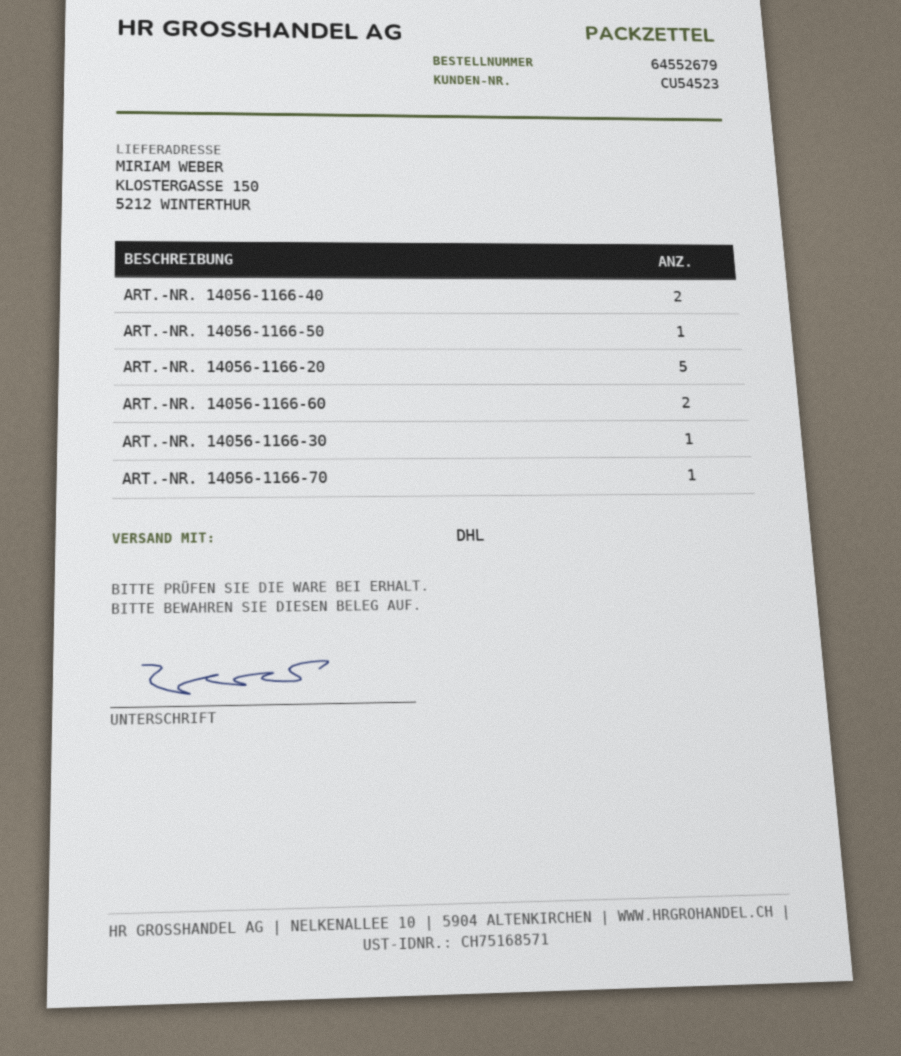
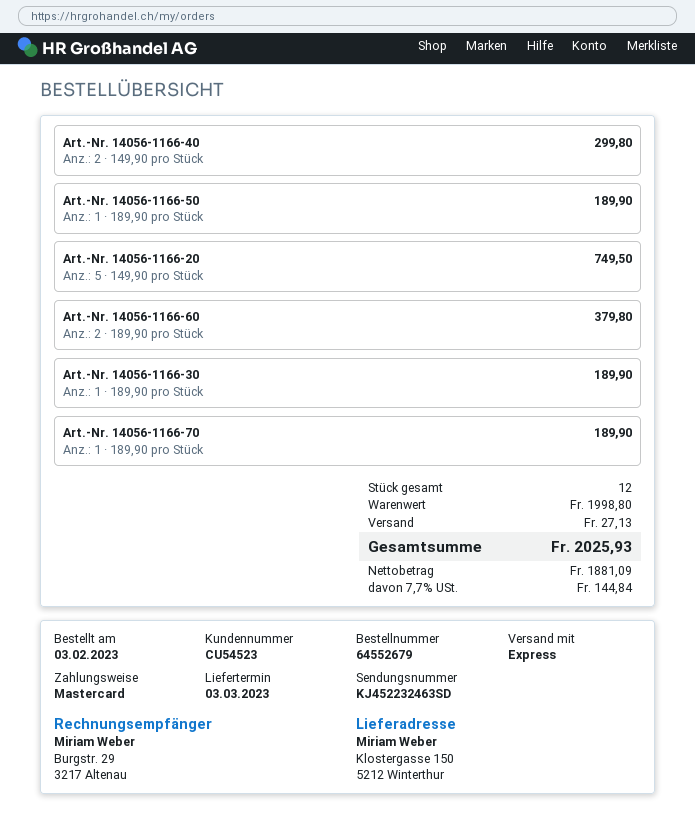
shipping method: DHL -> express

